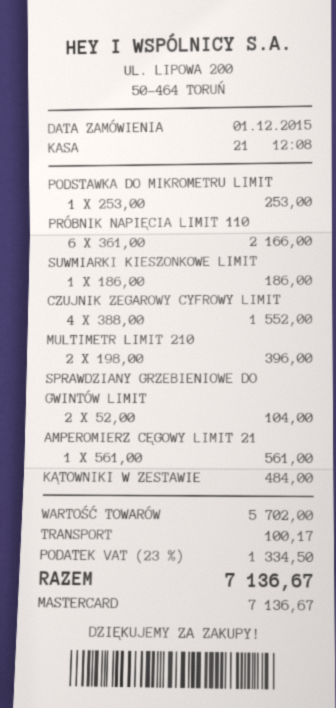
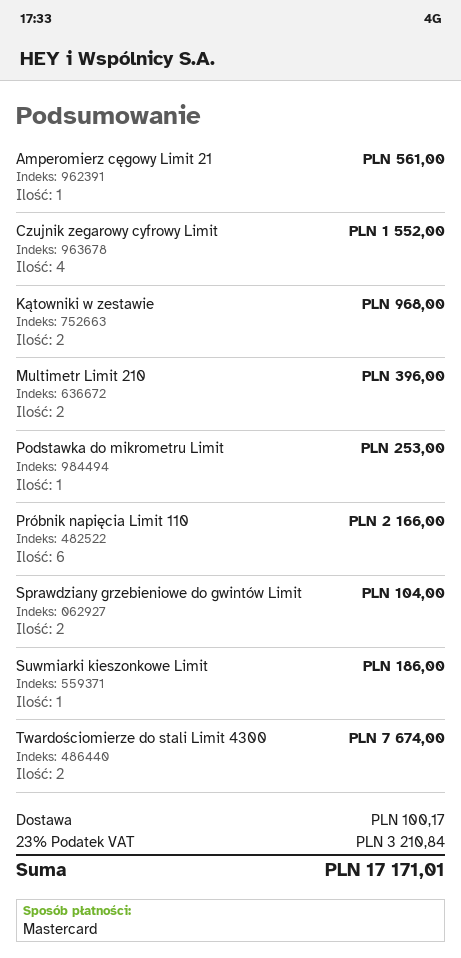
KĄTOWNIKI W ZESTAWIE: 1 for 484.00 -> 2 for 968.00
Twardościomierze do stali Limit 4300: none -> 2 for 7674.00
tax: 23% = 1334.50 -> 23% = 3210.84
total: 7136.67 -> 17171.01

